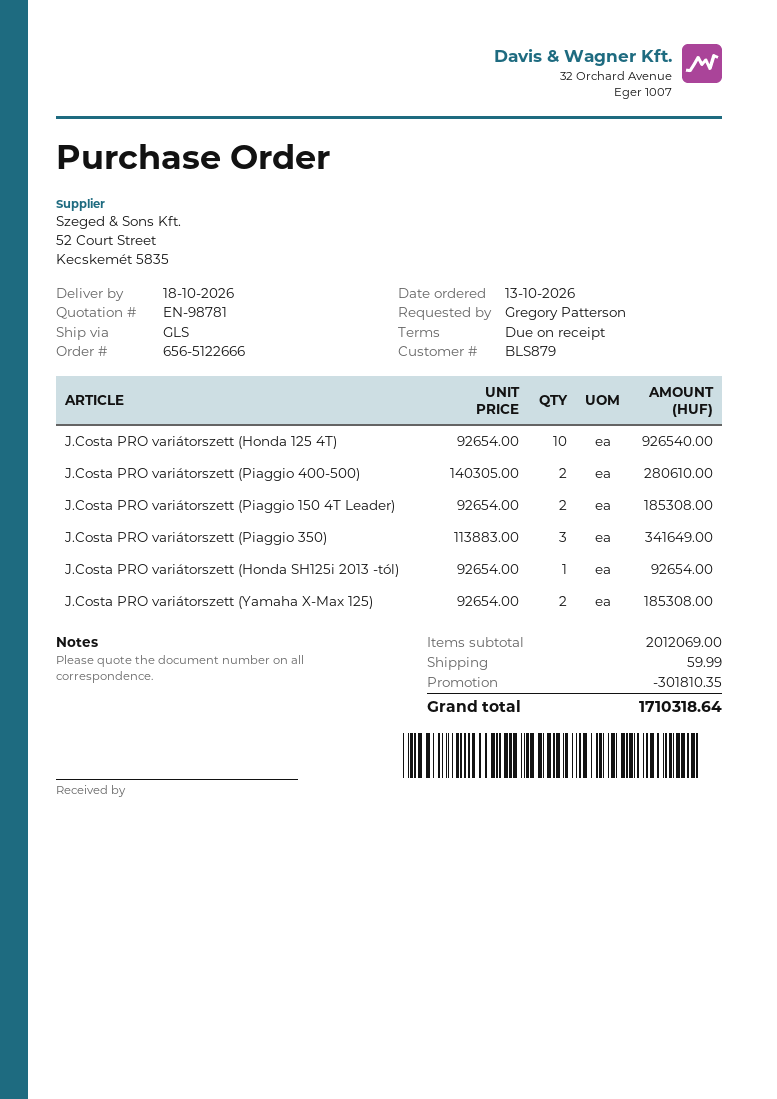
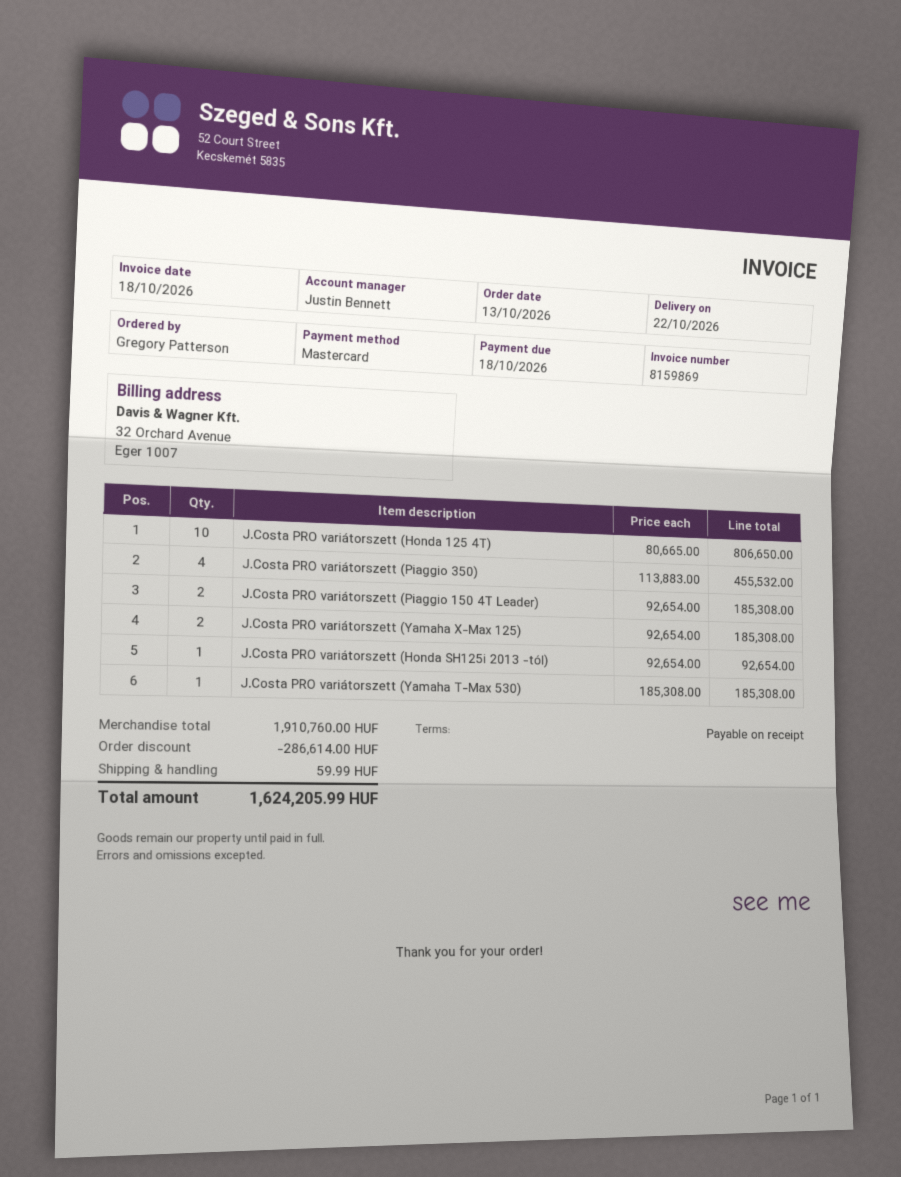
delivery date: 2026-10-18 -> 2026-10-22
J.Costa PRO variátorszett (Honda 125 4T): 10 x 92654.00 = 926540.00 -> 10 x 80665.00 = 806650.00
J.Costa PRO variátorszett (Piaggio 400-500): 2 x 140305.00 = 280610.00 -> none
J.Costa PRO variátorszett (Piaggio 350): 3 x 113883.00 = 341649.00 -> 4 x 113883.00 = 455532.00
J.Costa PRO variátorszett (Yamaha T-Max 530): none -> 1 x 185308.00 = 185308.00
subtotal: 2012069.00 -> 1910760.00
discount: 301810.35 -> 286614.00
total: 1710318.64 -> 1624205.99

